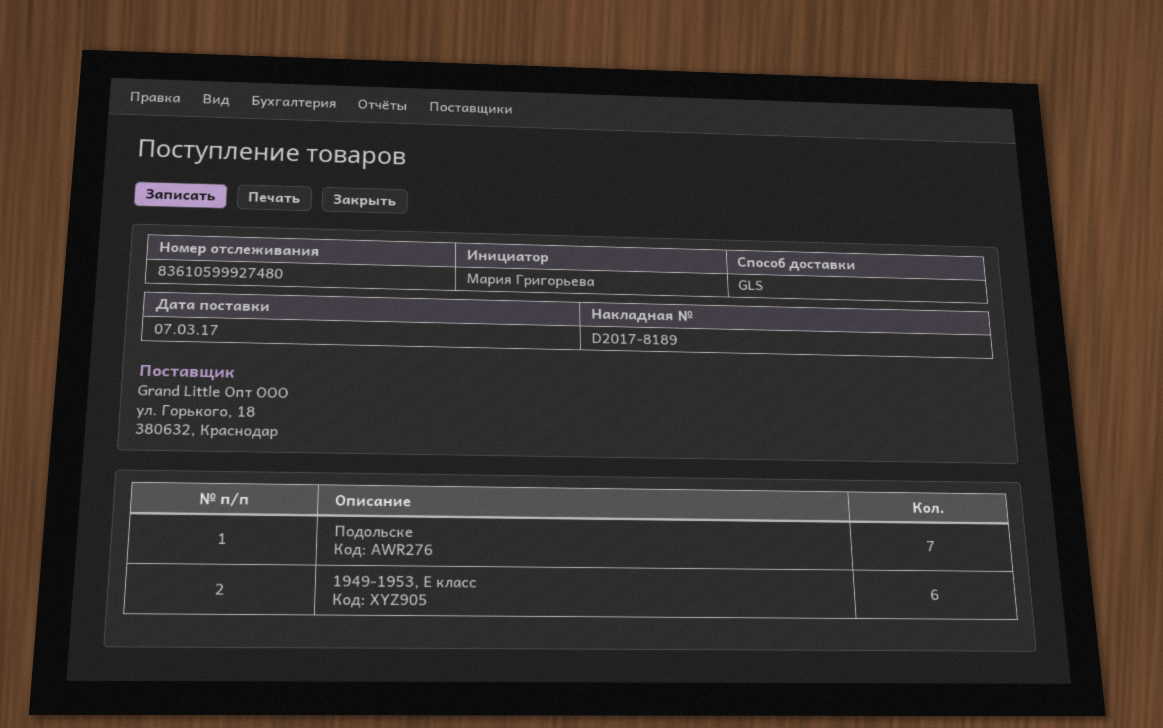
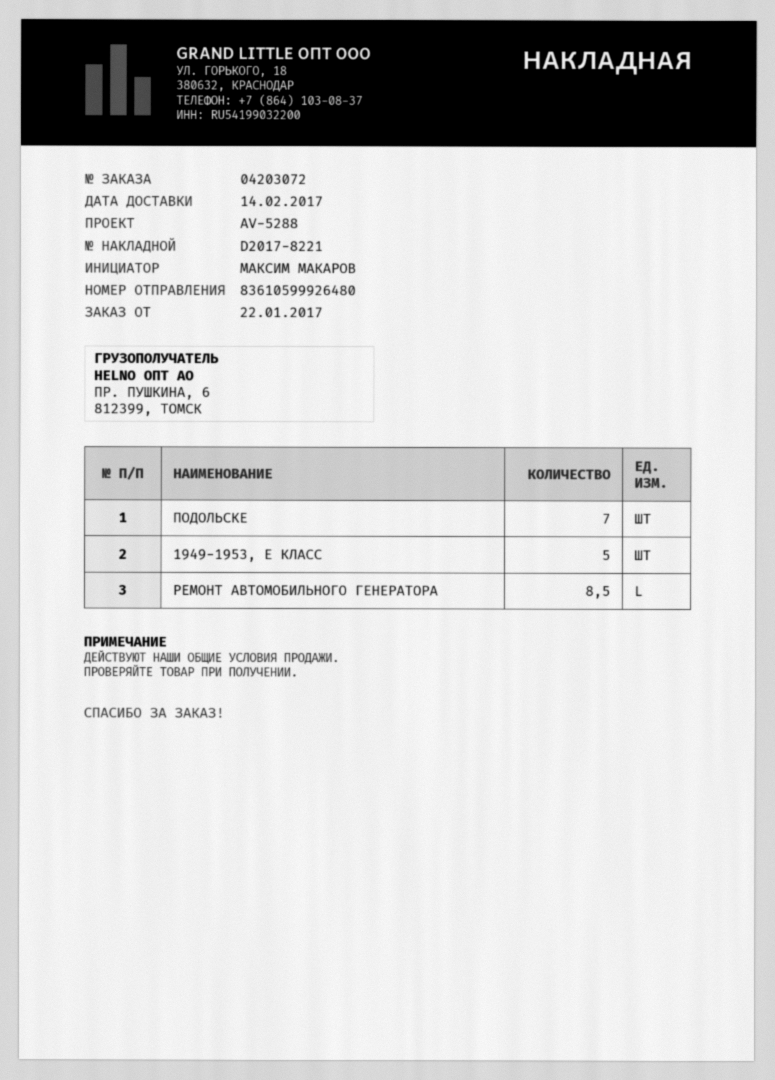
delivery note number: D2017-8189 -> D2017-8221
delivery date: 2017-03-07 -> 2017-02-14
ordered by: Мария Григорьева -> МАКСИМ МАКАРОВ
tracking number: 83610599927480 -> 83610599926480
1949-1953, E класс: 6 -> 5
РЕМОНТ АВТОМОБИЛЬНОГО ГЕНЕРАТОРА: none -> 8.5

